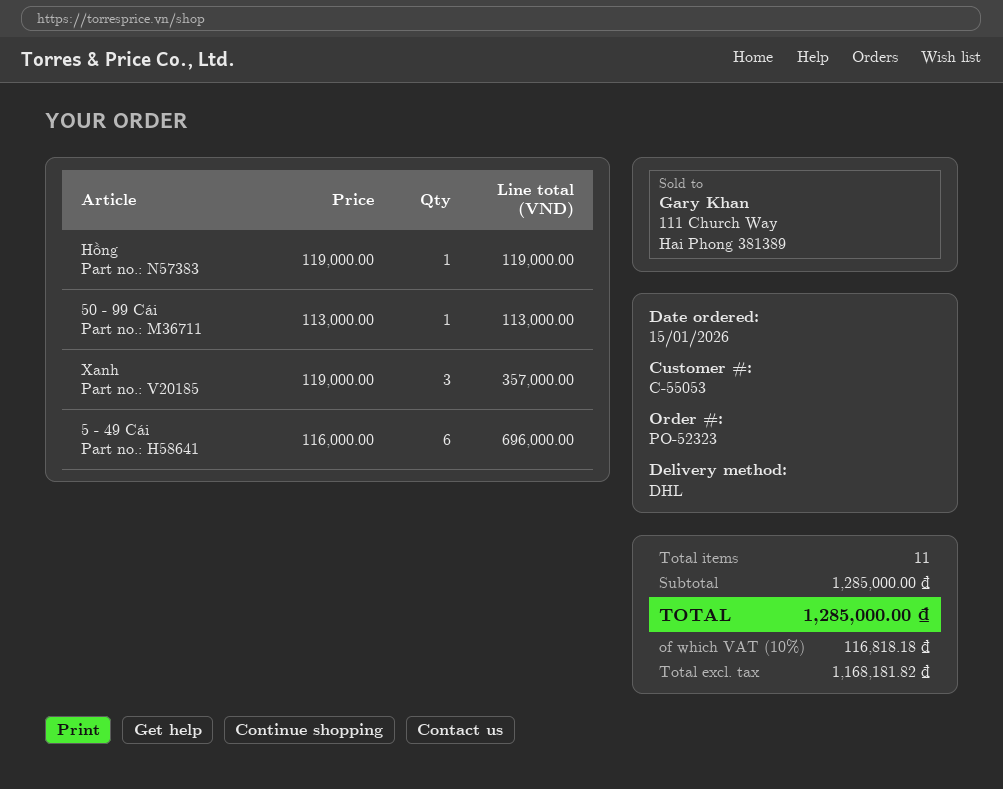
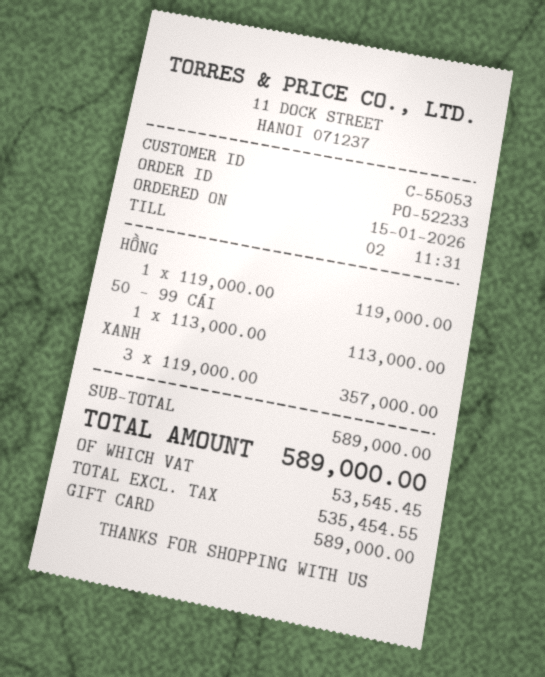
order number: PO-52323 -> PO-52233
5 - 49 Cái: 6 x 116000.00 = 696000.00 -> none
subtotal: 1285000.00 -> 589000.00
net: 1168181.82 -> 535454.55
tax: 116818.18 -> 53545.45
total: 1285000.00 -> 589000.00

